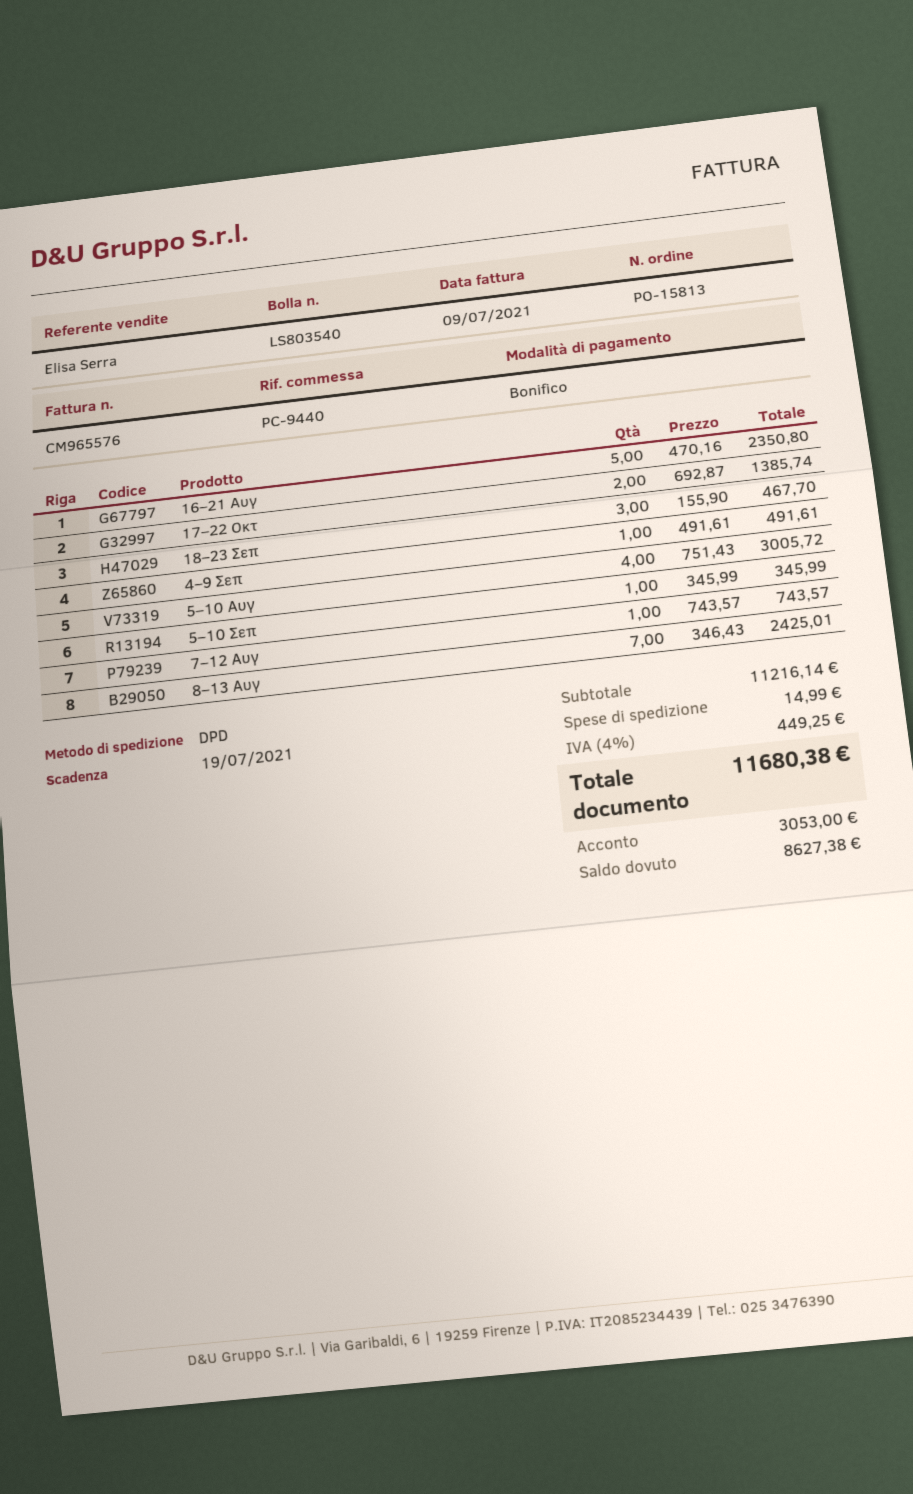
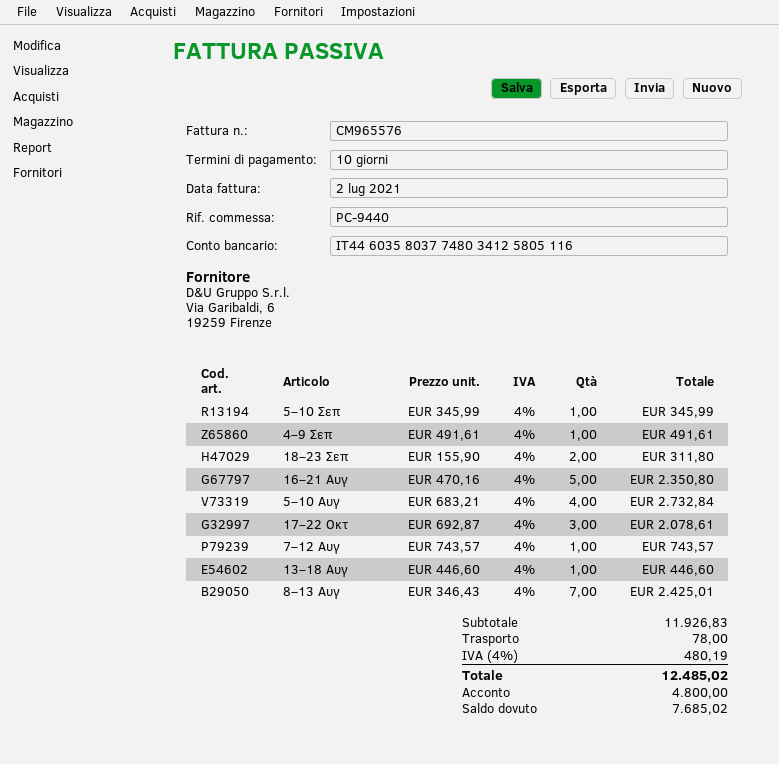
invoice date: 2021-07-09 -> 2021-07-02
17–22 Οκτ: 2 x 692.87 = 1385.74 -> 3 x 692.87 = 2078.61
18–23 Σεπ: 3 x 155.90 = 467.70 -> 2 x 155.90 = 311.80
5–10 Αυγ: 4 x 751.43 = 3005.72 -> 4 x 683.21 = 2732.84
13–18 Αυγ: none -> 1 x 446.60 = 446.60
subtotal: 11216.14 -> 11926.83
shipping: 14.99 -> 78.00
tax: 4% = 449.25 -> 4% = 480.19
total: 11680.38 -> 12485.02
deposit: 3053.00 -> 4800.00
balance: 8627.38 -> 7685.02

